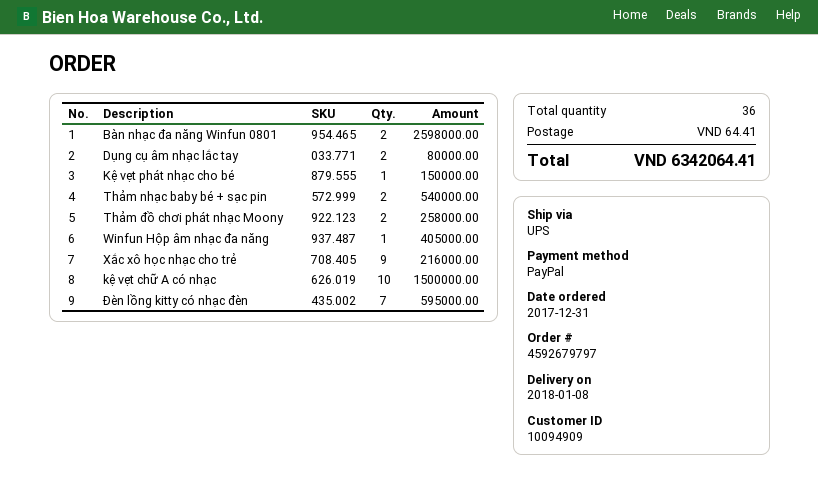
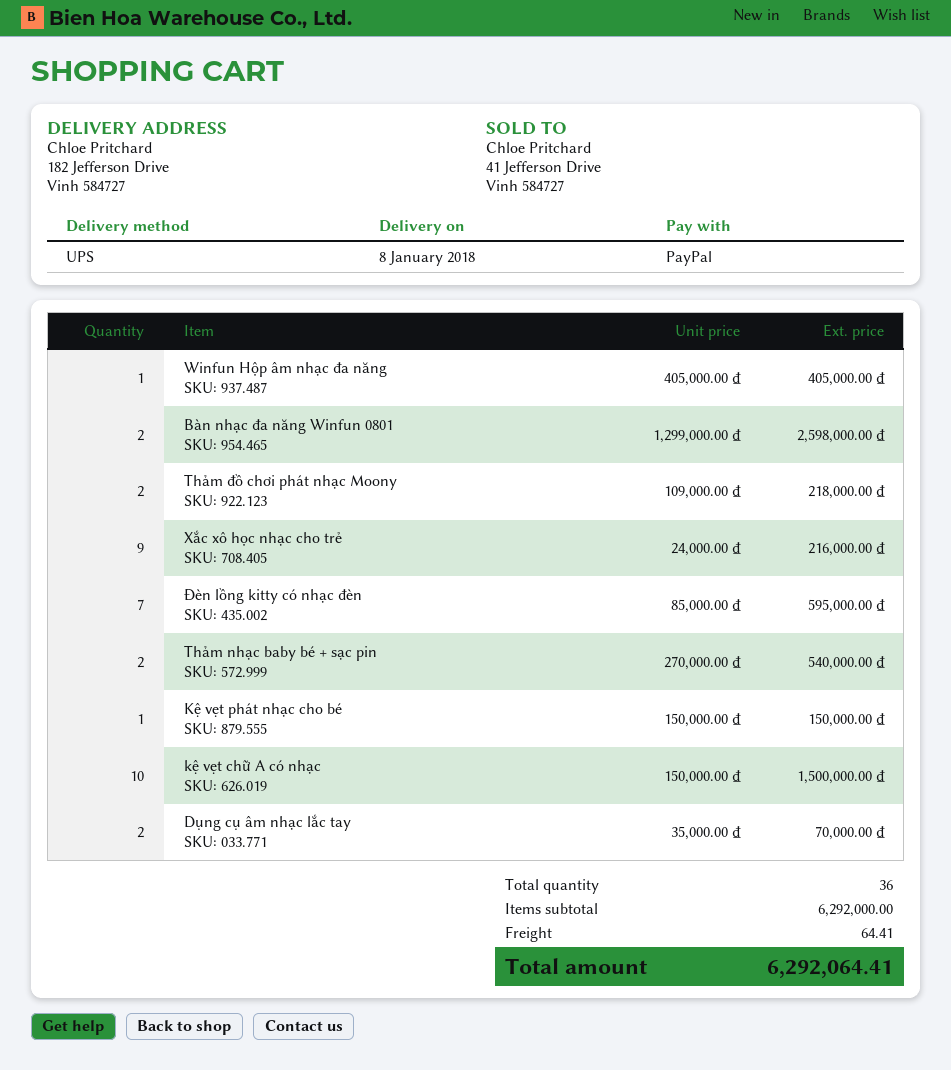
Dụng cụ âm nhạc lắc tay: 2 for 80000.00 -> 2 for 70000.00
Thảm đồ chơi phát nhạc Moony: 2 for 258000.00 -> 2 for 218000.00
total: 6342064.41 -> 6292064.41

